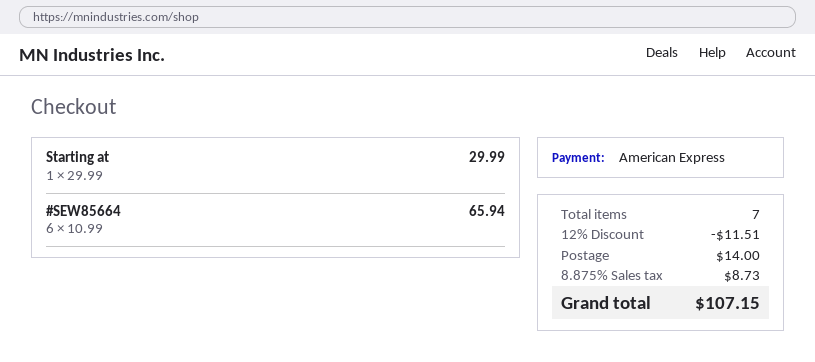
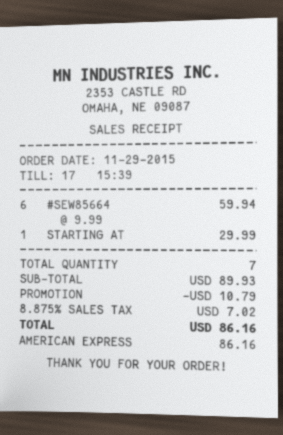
#SEW85664: 6 x 10.99 = 65.94 -> 6 x 9.99 = 59.94
discount: 11.51 -> 10.79
shipping: 14.00 -> none
tax: 8.875% = 8.73 -> 8.875% = 7.02
total: 107.15 -> 86.16

